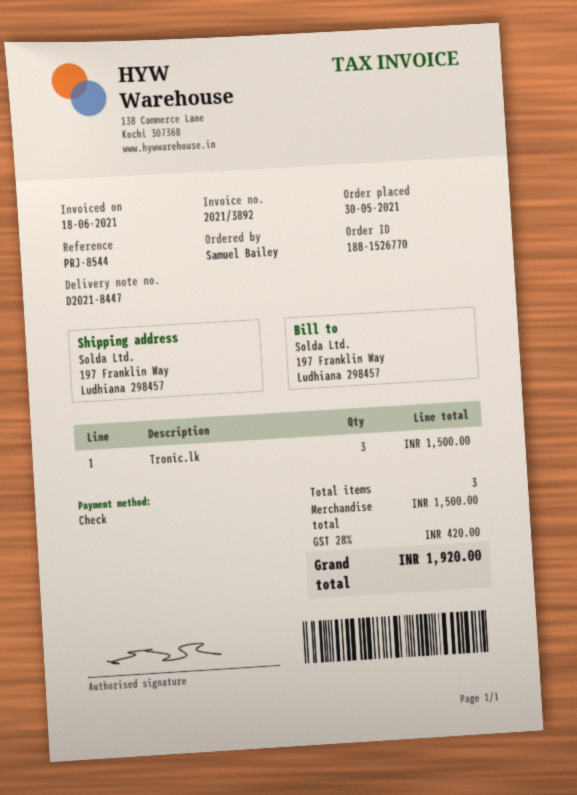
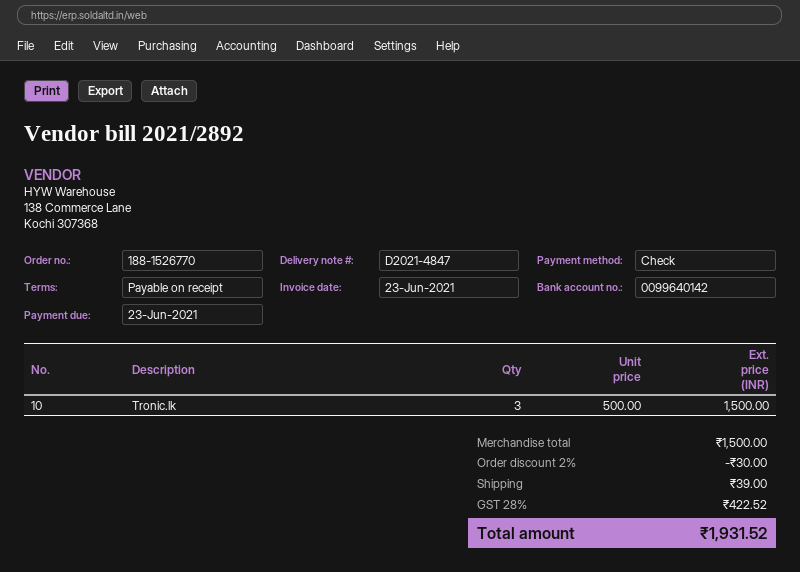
delivery note number: D2021-8447 -> D2021-4847
invoice number: 2021/3892 -> 2021/2892
invoice date: 2021-06-18 -> 2021-06-23
discount: none -> 2% = 30.00
shipping: none -> 39.00
tax: 28% = 420.00 -> 28% = 422.52
total: 1920.00 -> 1931.52

